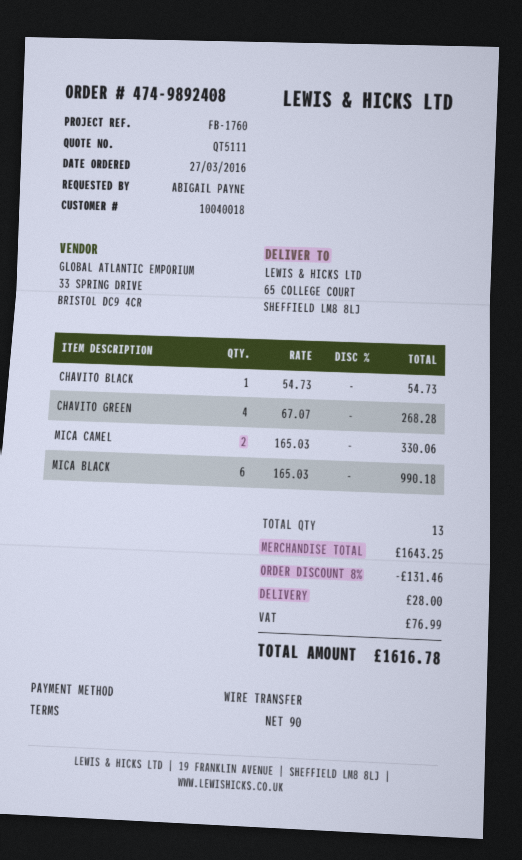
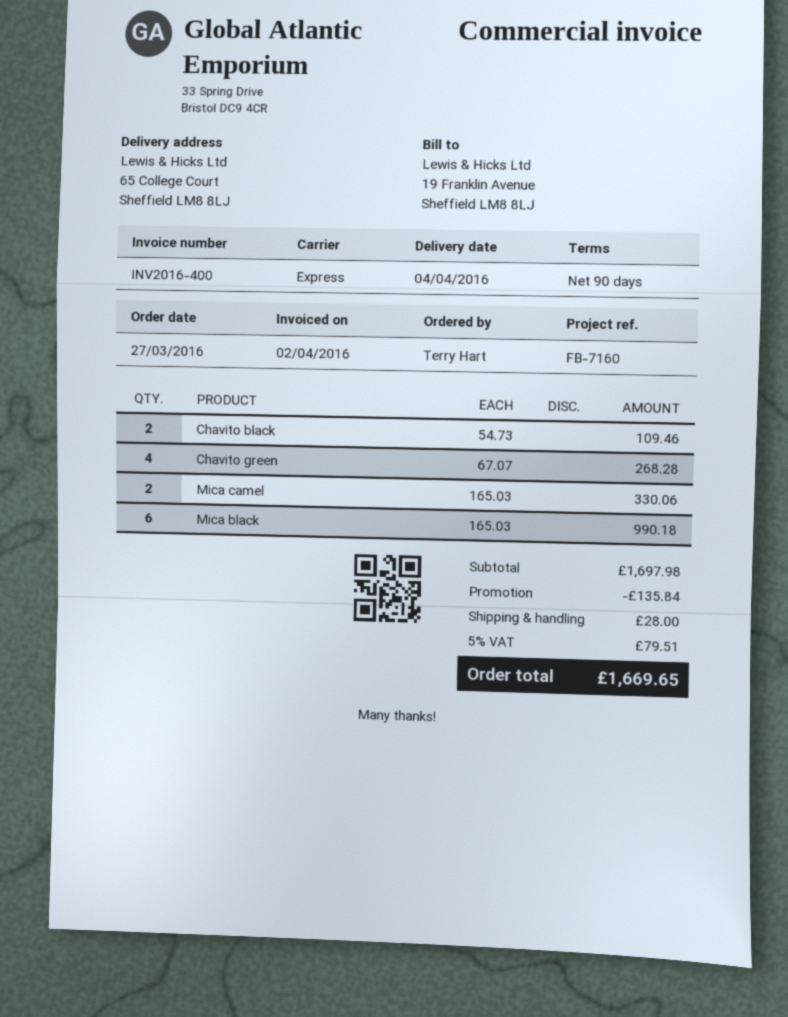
reference: FB-1760 -> FB-7160
ordered by: ABIGAIL PAYNE -> Terry Hart
CHAVITO BLACK: 1 x 54.73 = 54.73 -> 2 x 54.73 = 109.46
subtotal: 1643.25 -> 1697.98
discount: 131.46 -> 135.84
tax: 76.99 -> 79.51
total: 1616.78 -> 1669.65

